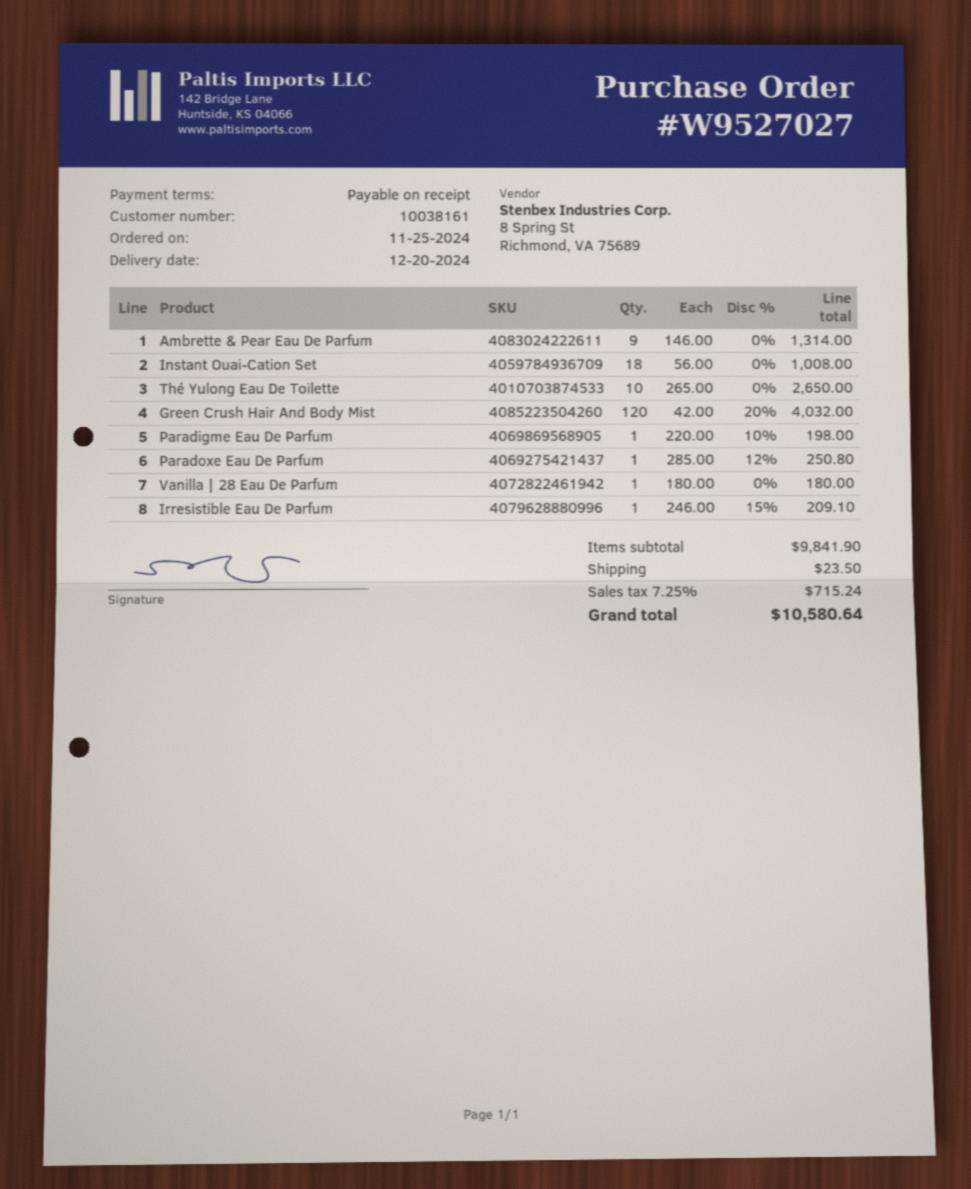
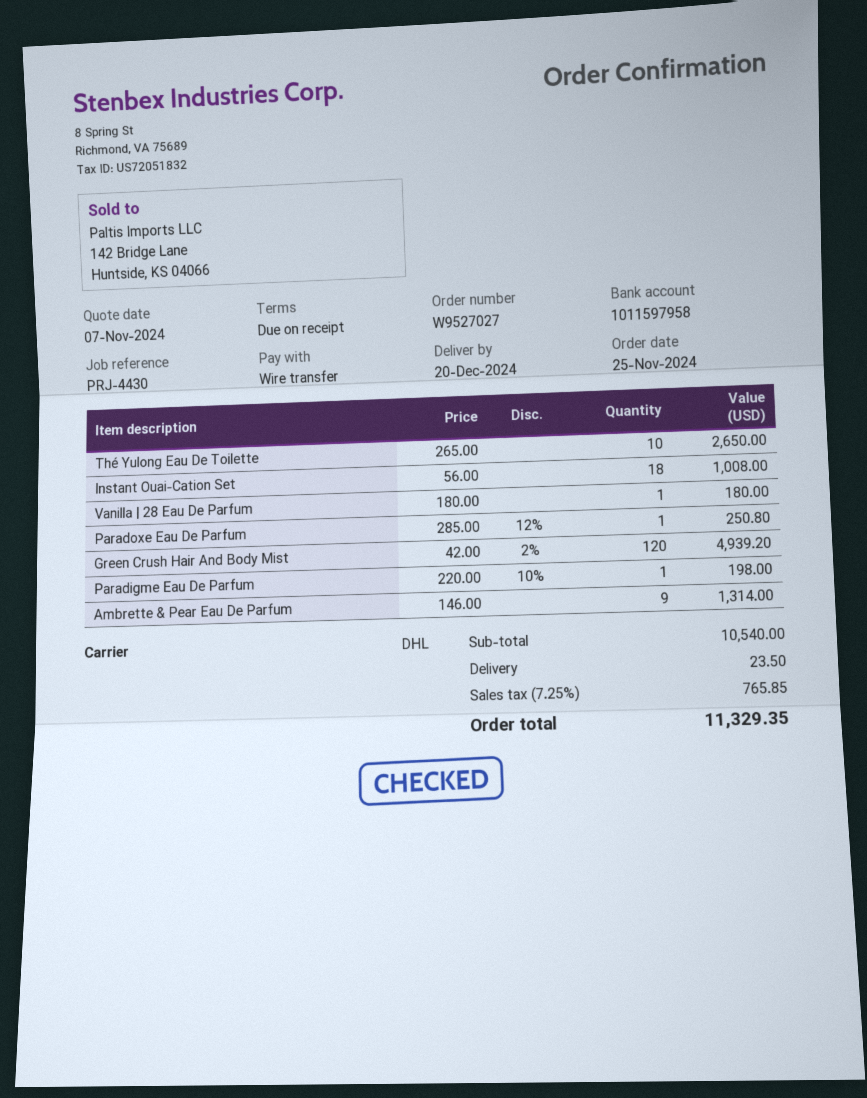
Green Crush Hair And Body Mist: 120 x 42.00 - 20% = 4032.00 -> 120 x 42.00 - 2% = 4939.20
Irresistible Eau De Parfum: 1 x 246.00 - 15% = 209.10 -> none
subtotal: 9841.90 -> 10540.00
tax: 7.25% = 715.24 -> 7.25% = 765.85
total: 10580.64 -> 11329.35

